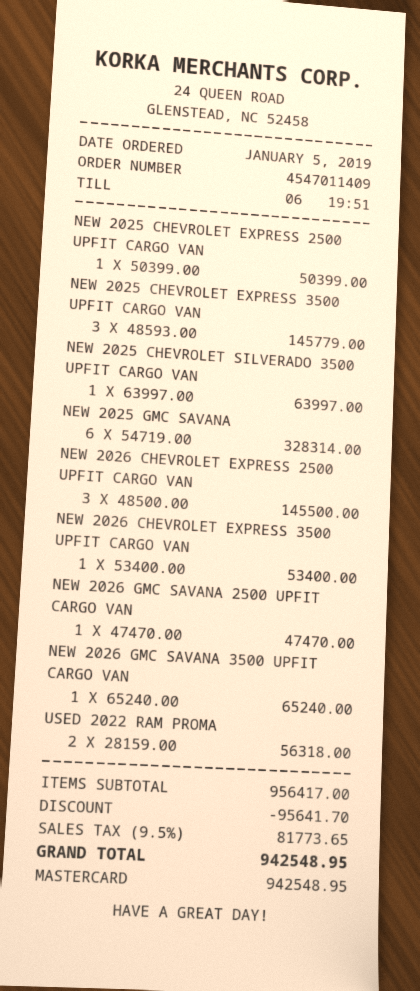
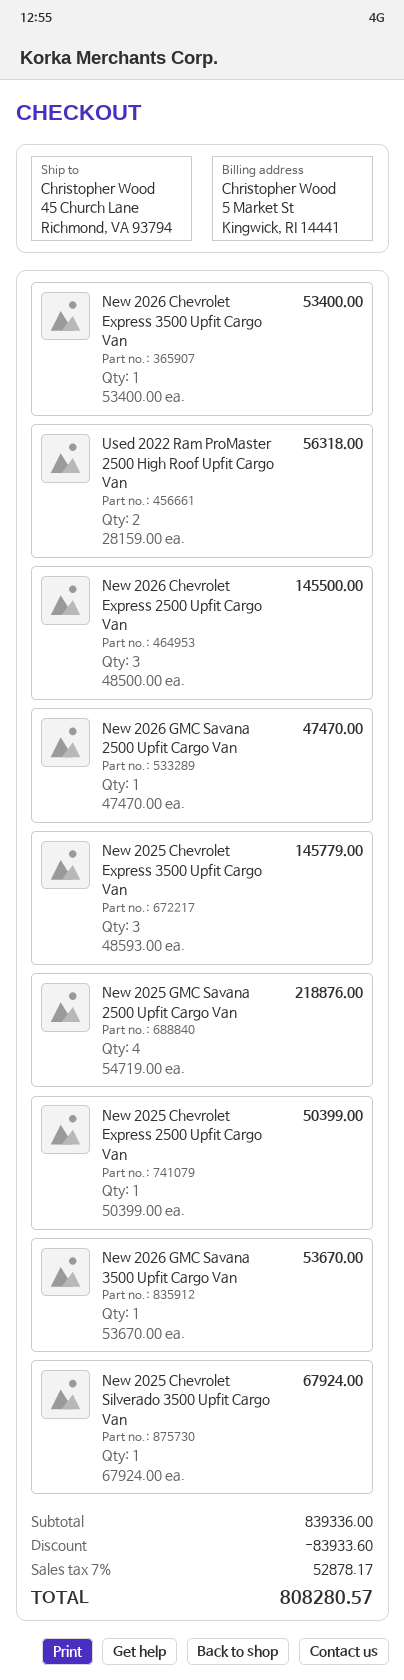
NEW 2025 CHEVROLET SILVERADO 3500 UPFIT CARGO VAN: 1 x 63997.00 = 63997.00 -> 1 x 67924.00 = 67924.00
NEW 2025 GMC SAVANA: 6 x 54719.00 = 328314.00 -> 4 x 54719.00 = 218876.00
NEW 2026 GMC SAVANA 3500 UPFIT CARGO VAN: 1 x 65240.00 = 65240.00 -> 1 x 53670.00 = 53670.00
subtotal: 956417.00 -> 839336.00
discount: 95641.70 -> 83933.60
tax: 9.5% = 81773.65 -> 7% = 52878.17
total: 942548.95 -> 808280.57

